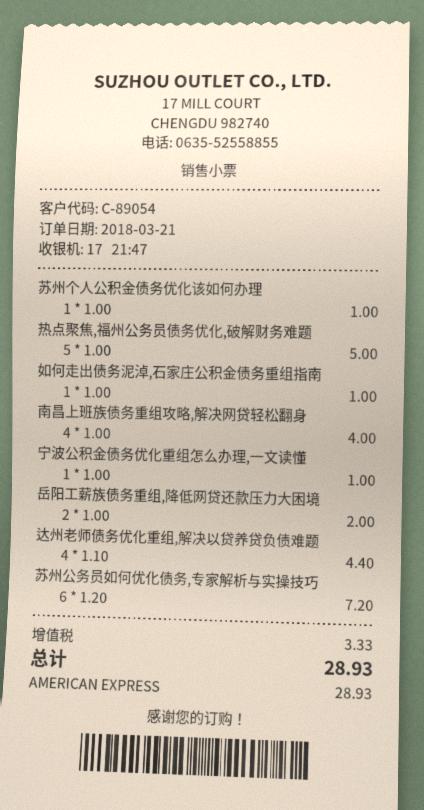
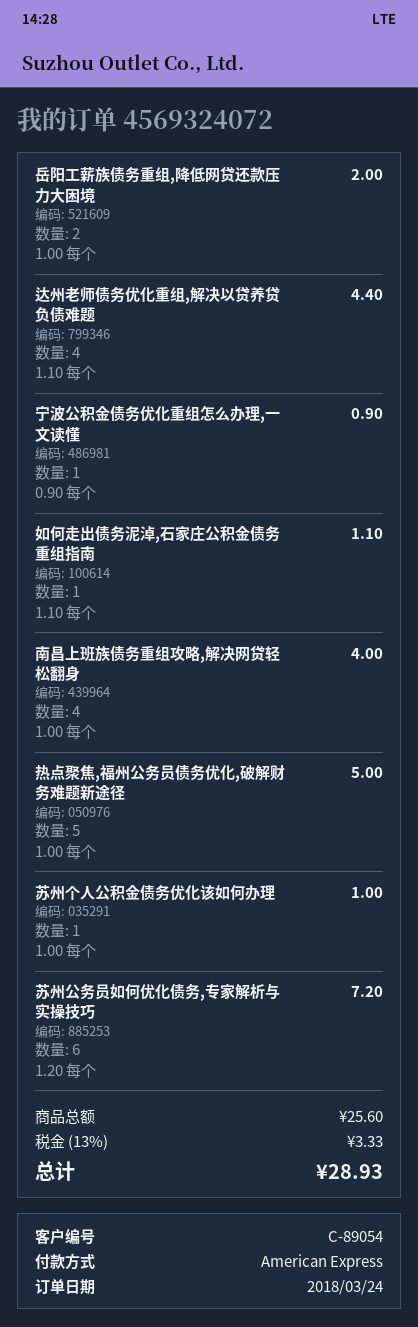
order date: 2018-03-21 -> 2018-03-24
如何走出债务泥淖,石家庄公积金债务重组指南: 1 x 1.00 = 1.00 -> 1 x 1.10 = 1.10
宁波公积金债务优化重组怎么办理,一文读懂: 1 x 1.00 = 1.00 -> 1 x 0.90 = 0.90

